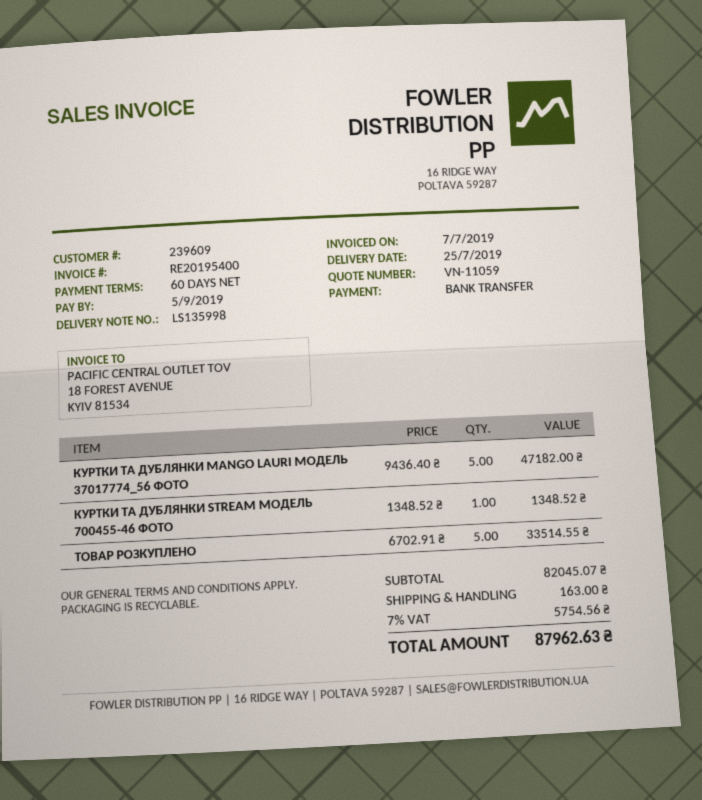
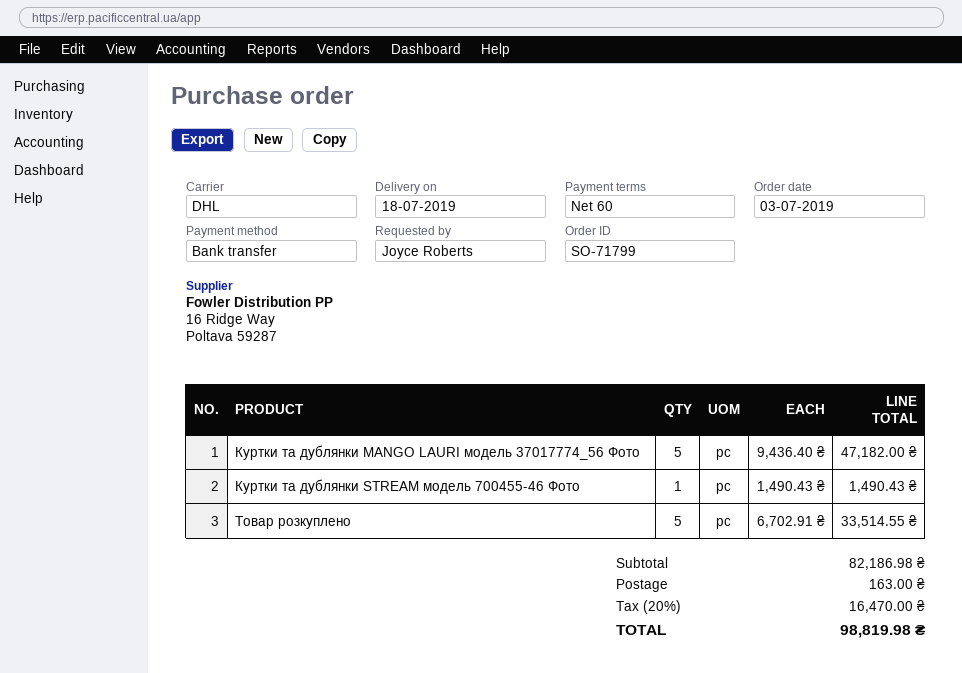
delivery date: 2019-07-25 -> 2019-07-18
КУРТКИ ТА ДУБЛЯНКИ STREAM МОДЕЛЬ 700455-46 ФОТО: 1 x 1348.52 = 1348.52 -> 1 x 1490.43 = 1490.43
subtotal: 82045.07 -> 82186.98
tax: 7% = 5754.56 -> 20% = 16470.00
total: 87962.63 -> 98819.98

